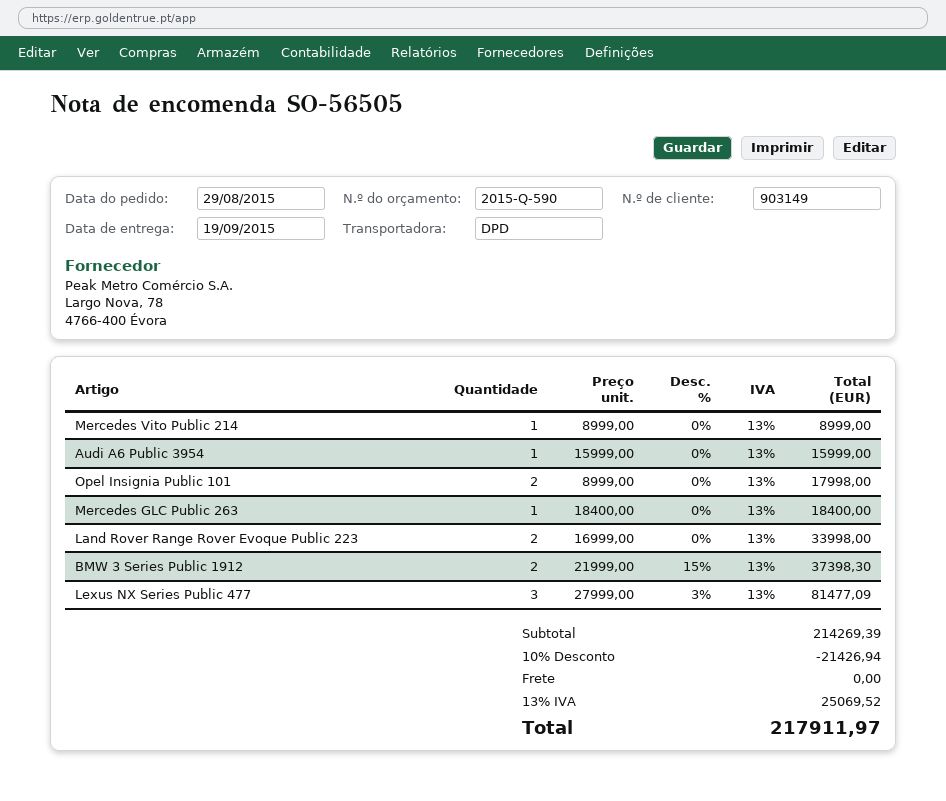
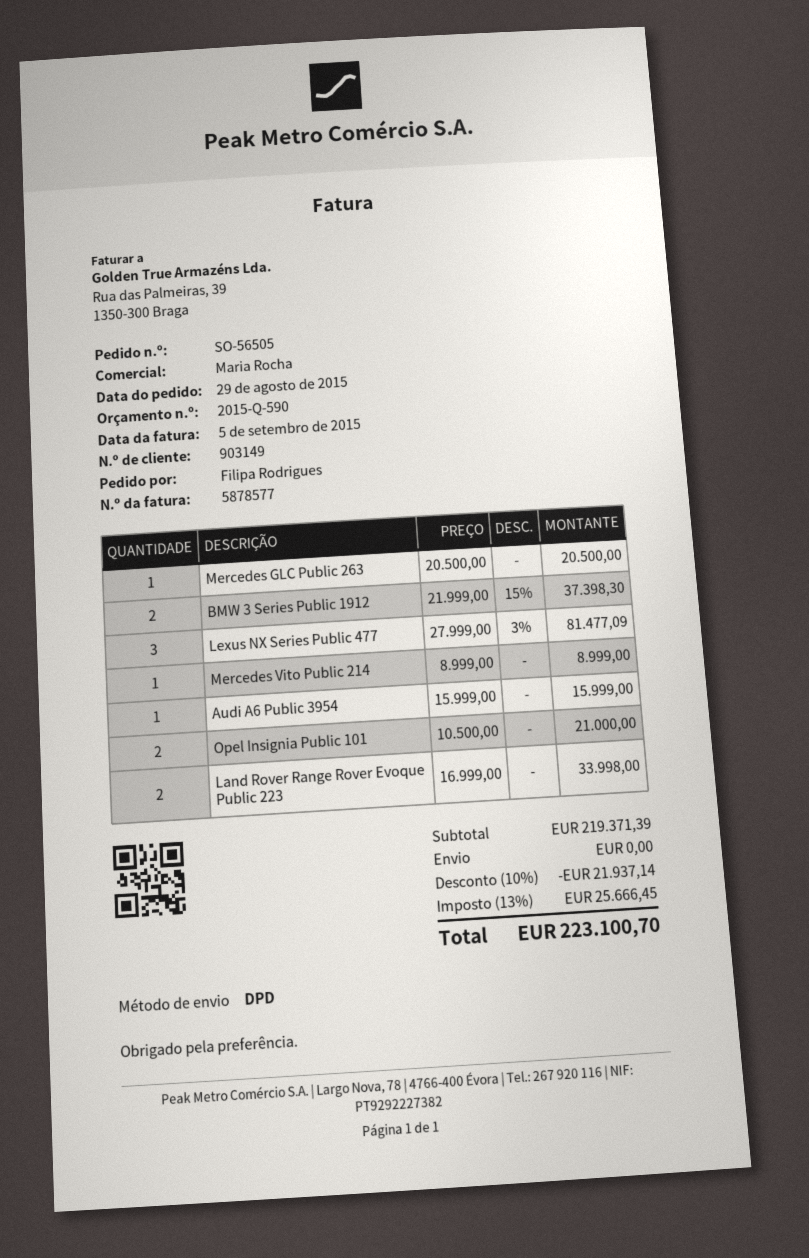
Opel Insignia Public 101: 2 x 8999.00 = 17998.00 -> 2 x 10500.00 = 21000.00
Mercedes GLC Public 263: 1 x 18400.00 = 18400.00 -> 1 x 20500.00 = 20500.00
subtotal: 214269.39 -> 219371.39
discount: 10% = 21426.94 -> 10% = 21937.14
tax: 13% = 25069.52 -> 13% = 25666.45
total: 217911.97 -> 223100.70

